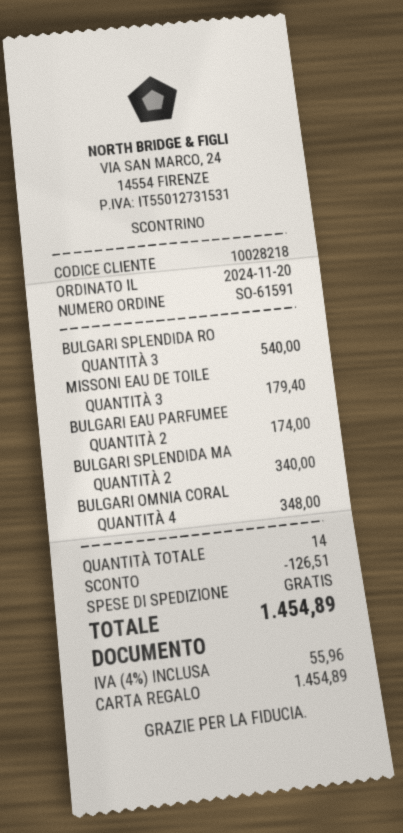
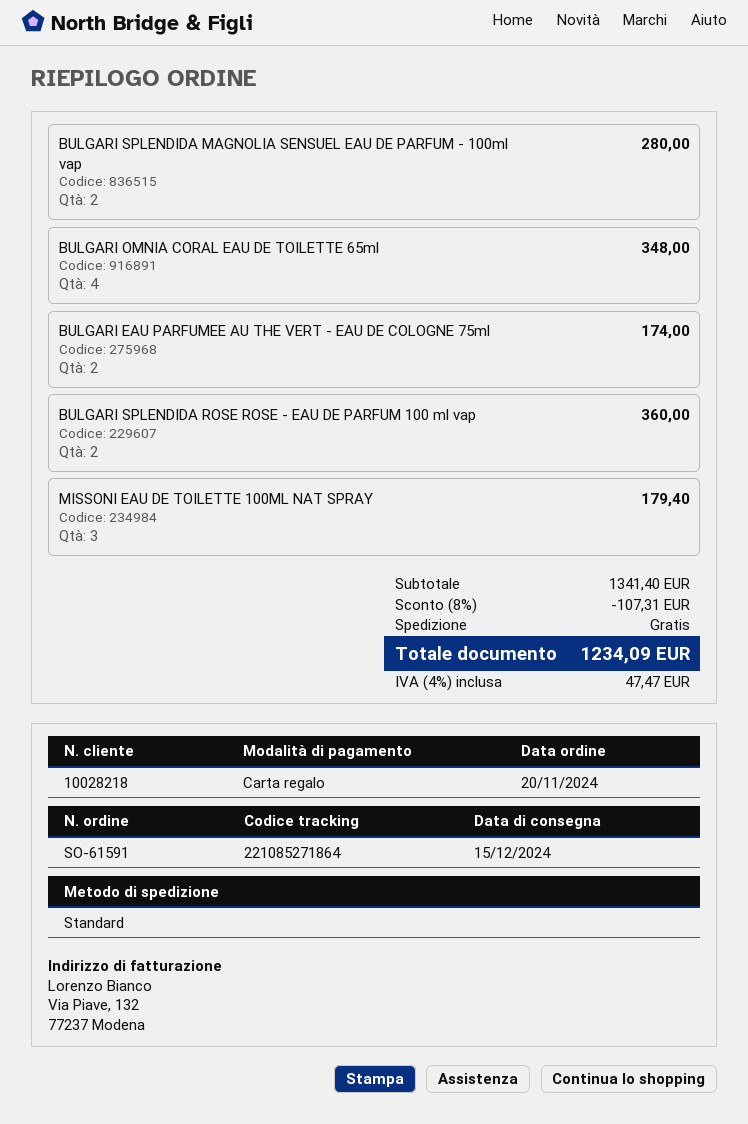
BULGARI SPLENDIDA RO: 3 for 540.00 -> 2 for 360.00
BULGARI SPLENDIDA MA: 2 for 340.00 -> 2 for 280.00
discount: 126.51 -> 107.31
tax: 4% = 55.96 -> 4% = 47.47
total: 1454.89 -> 1234.09

